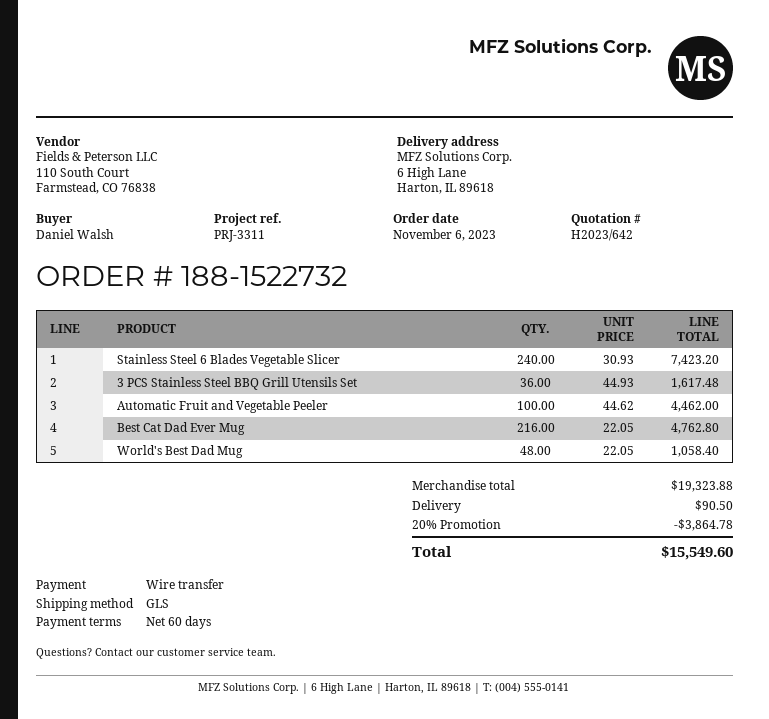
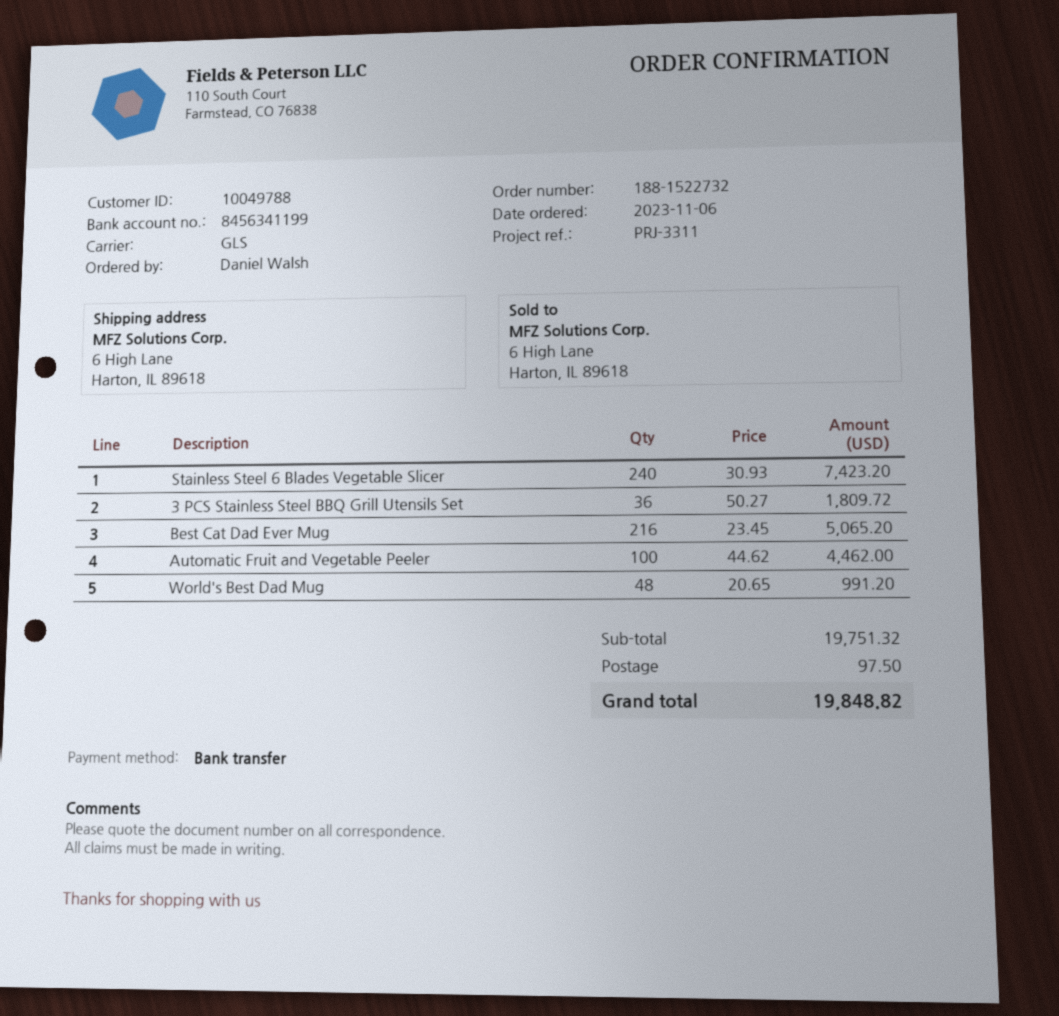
3 PCS Stainless Steel BBQ Grill Utensils Set: 36 x 44.93 = 1617.48 -> 36 x 50.27 = 1809.72
Best Cat Dad Ever Mug: 216 x 22.05 = 4762.80 -> 216 x 23.45 = 5065.20
World's Best Dad Mug: 48 x 22.05 = 1058.40 -> 48 x 20.65 = 991.20
subtotal: 19323.88 -> 19751.32
discount: 20% = 3864.78 -> none
shipping: 90.50 -> 97.50
total: 15549.60 -> 19848.82

